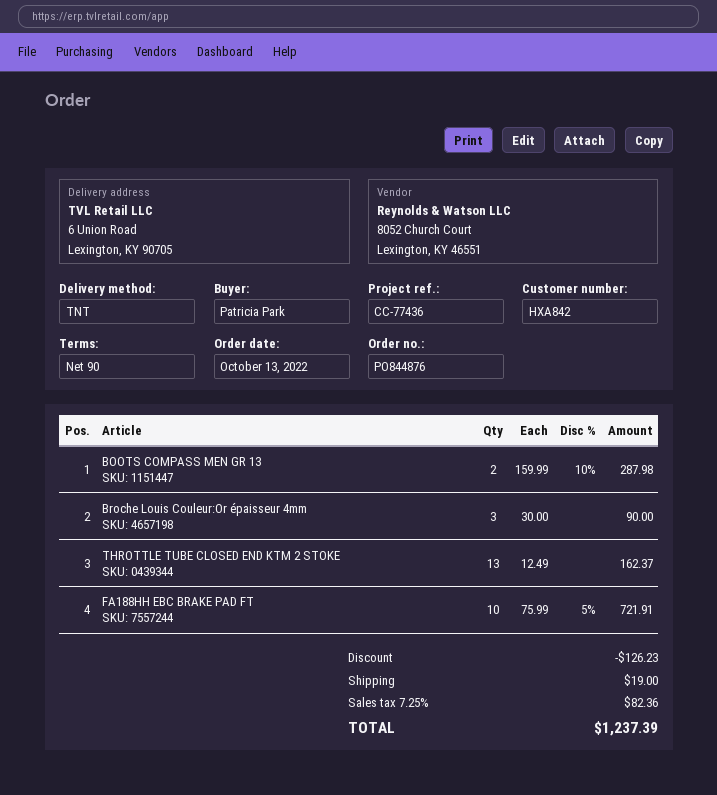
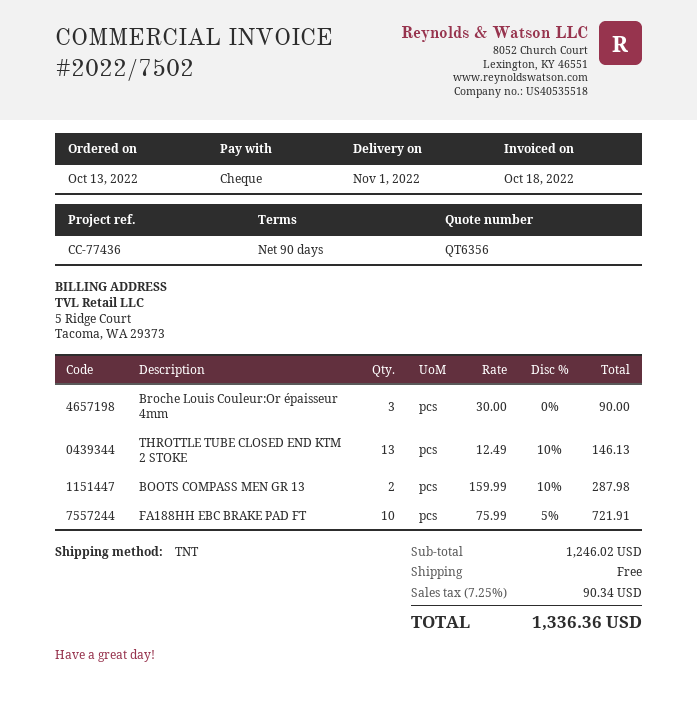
THROTTLE TUBE CLOSED END KTM 2 STOKE: 13 x 12.49 = 162.37 -> 13 x 12.49 - 10% = 146.13
discount: 126.23 -> none
shipping: 19.00 -> 0.00
tax: 7.25% = 82.36 -> 7.25% = 90.34
total: 1237.39 -> 1336.36

